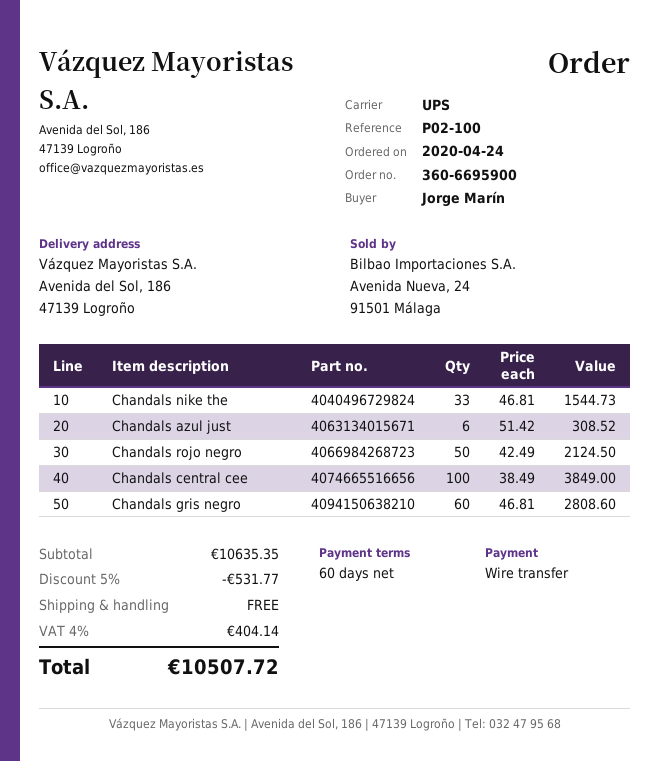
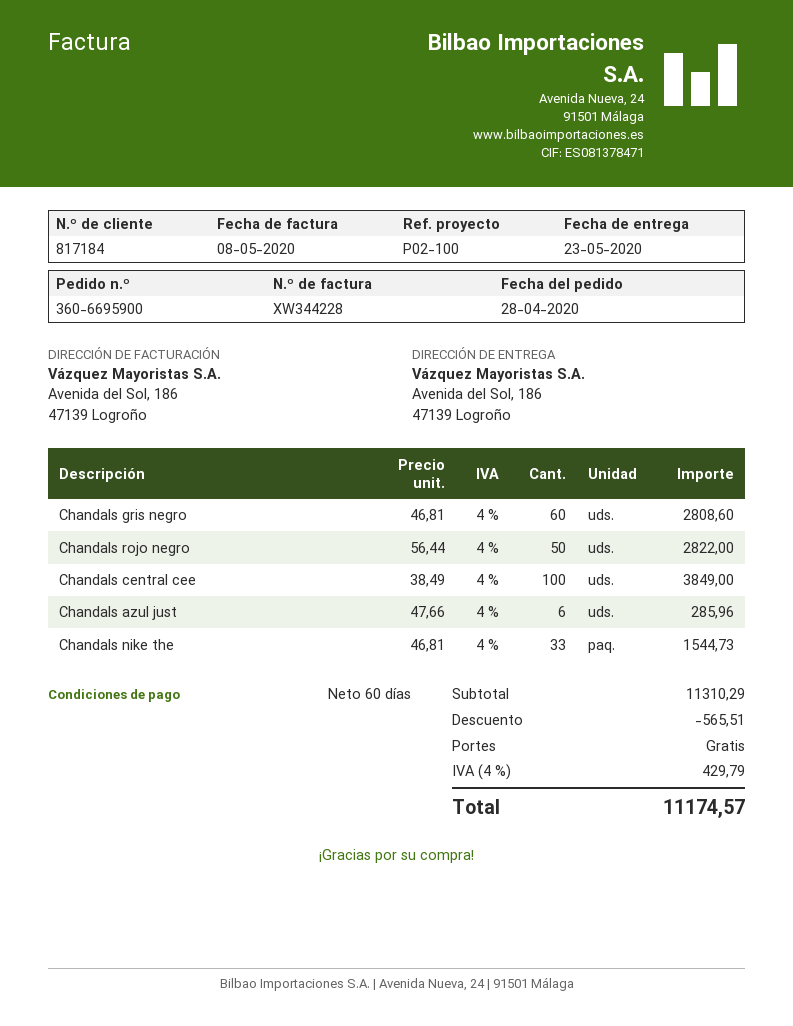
order date: 2020-04-24 -> 2020-04-28
Chandals azul just: 6 x 51.42 = 308.52 -> 6 x 47.66 = 285.96
Chandals rojo negro: 50 x 42.49 = 2124.50 -> 50 x 56.44 = 2822.00
subtotal: 10635.35 -> 11310.29
discount: 531.77 -> 565.51
tax: 4% = 404.14 -> 4% = 429.79
total: 10507.72 -> 11174.57

